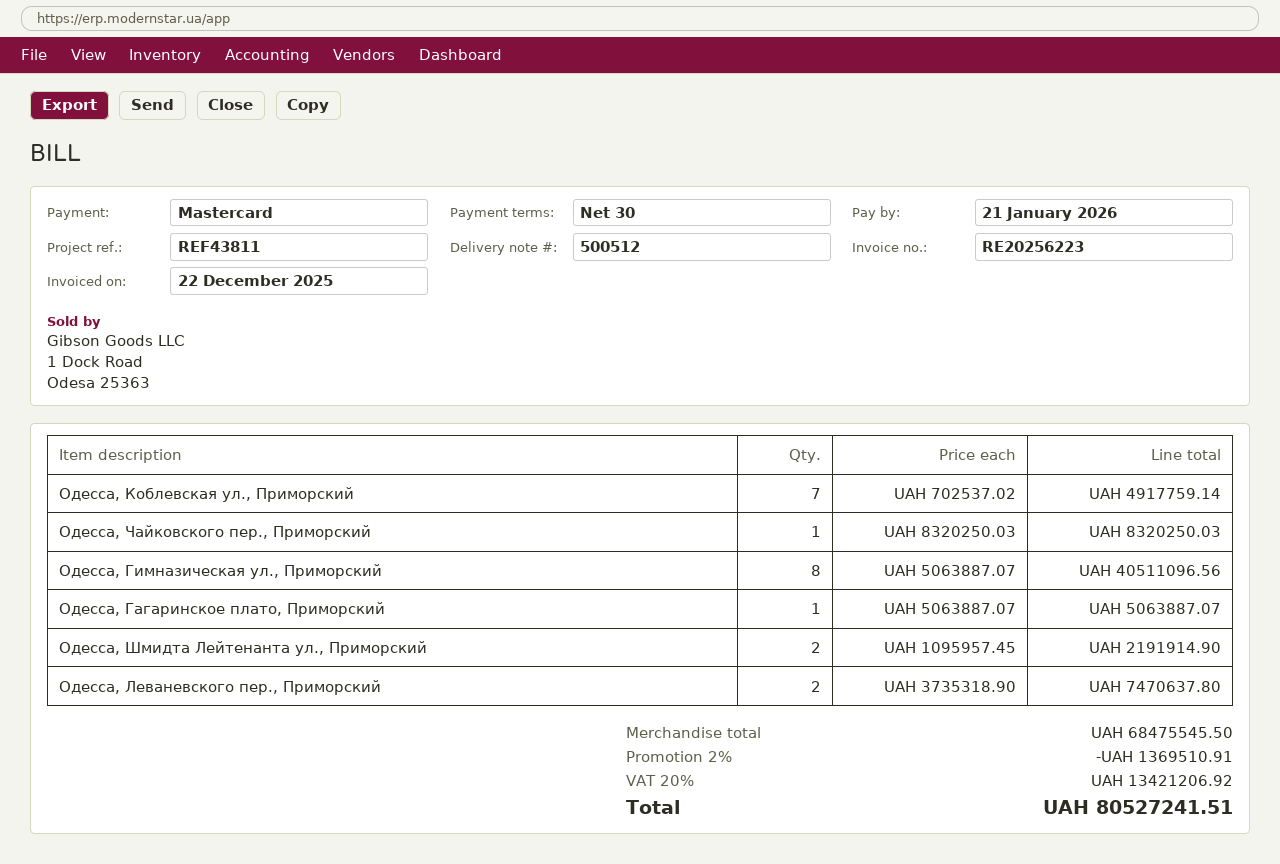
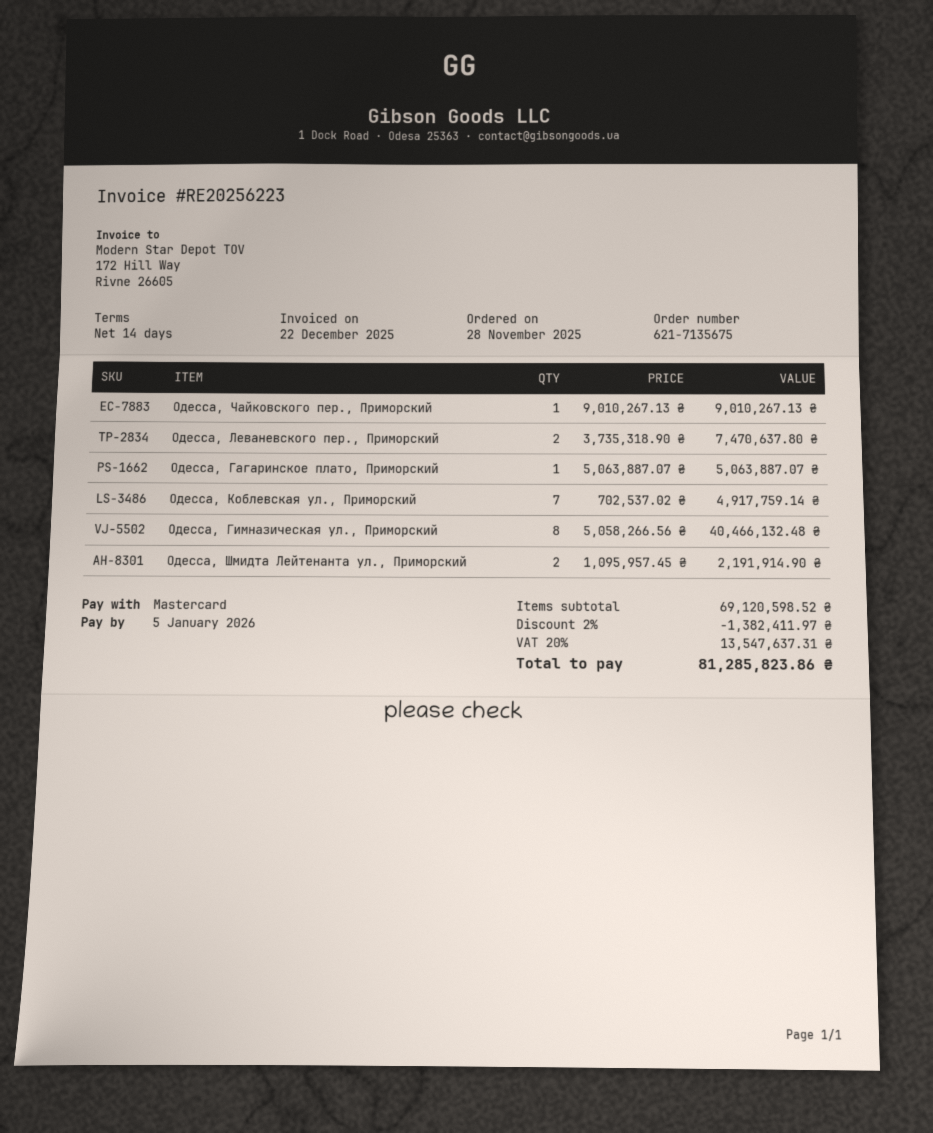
payment terms: 30 days -> 14 days
due date: 2026-01-21 -> 2026-01-05
Одесса, Чайковского пер., Приморский: 1 x 8320250.03 = 8320250.03 -> 1 x 9010267.13 = 9010267.13
Одесса, Гимназическая ул., Приморский: 8 x 5063887.07 = 40511096.56 -> 8 x 5058266.56 = 40466132.48
subtotal: 68475545.50 -> 69120598.52
discount: 2% = 1369510.91 -> 2% = 1382411.97
tax: 20% = 13421206.92 -> 20% = 13547637.31
total: 80527241.51 -> 81285823.86

